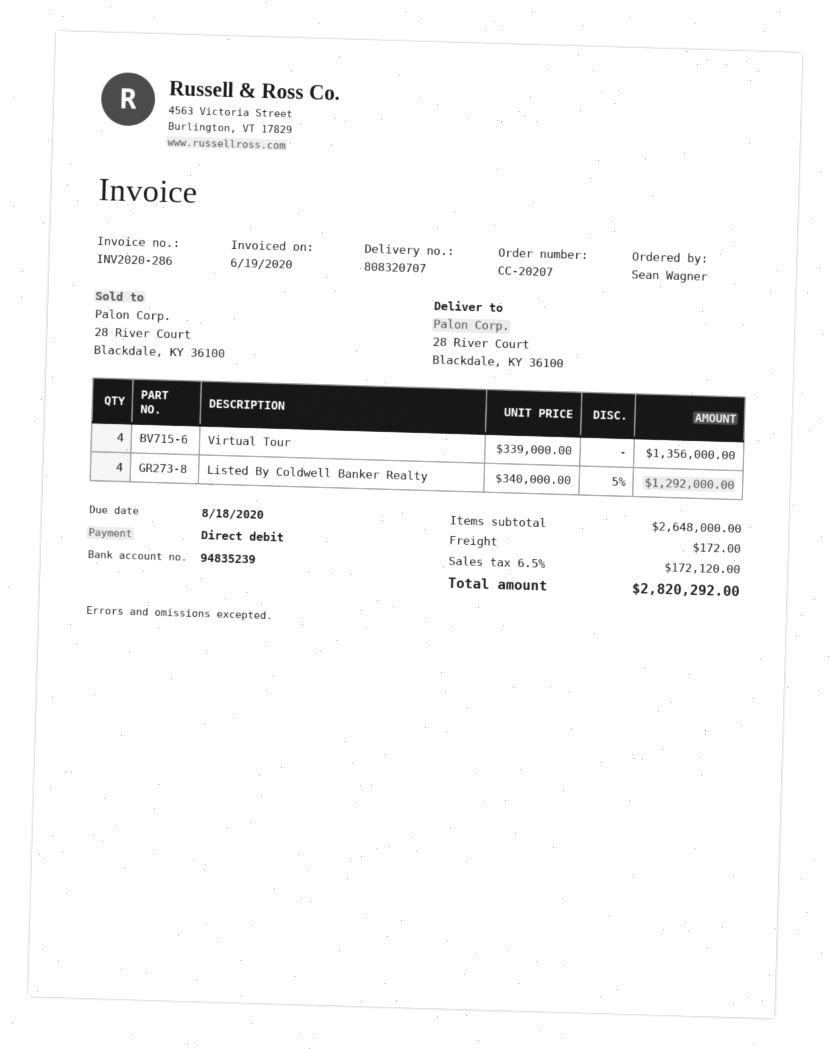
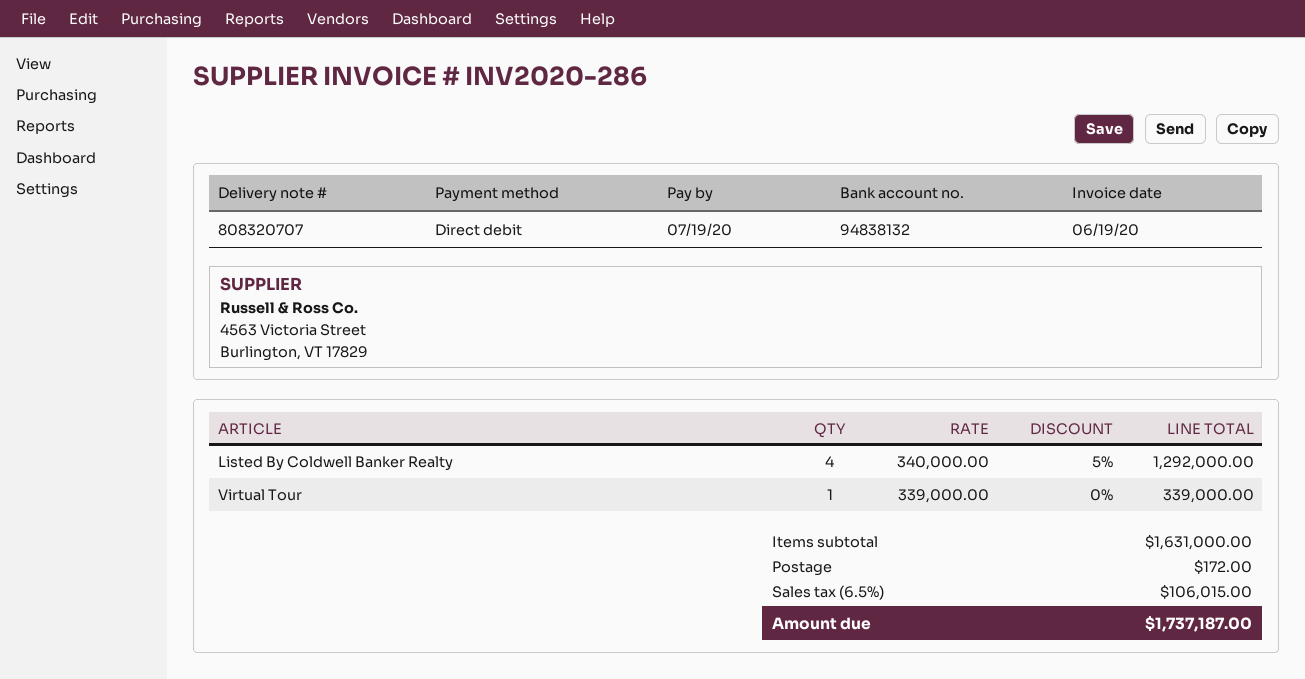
due date: 2020-08-18 -> 2020-07-19
bank account: 94835239 -> 94838132
Virtual Tour: 4 x 339000.00 = 1356000.00 -> 1 x 339000.00 = 339000.00
subtotal: 2648000.00 -> 1631000.00
tax: 6.5% = 172120.00 -> 6.5% = 106015.00
total: 2820292.00 -> 1737187.00

